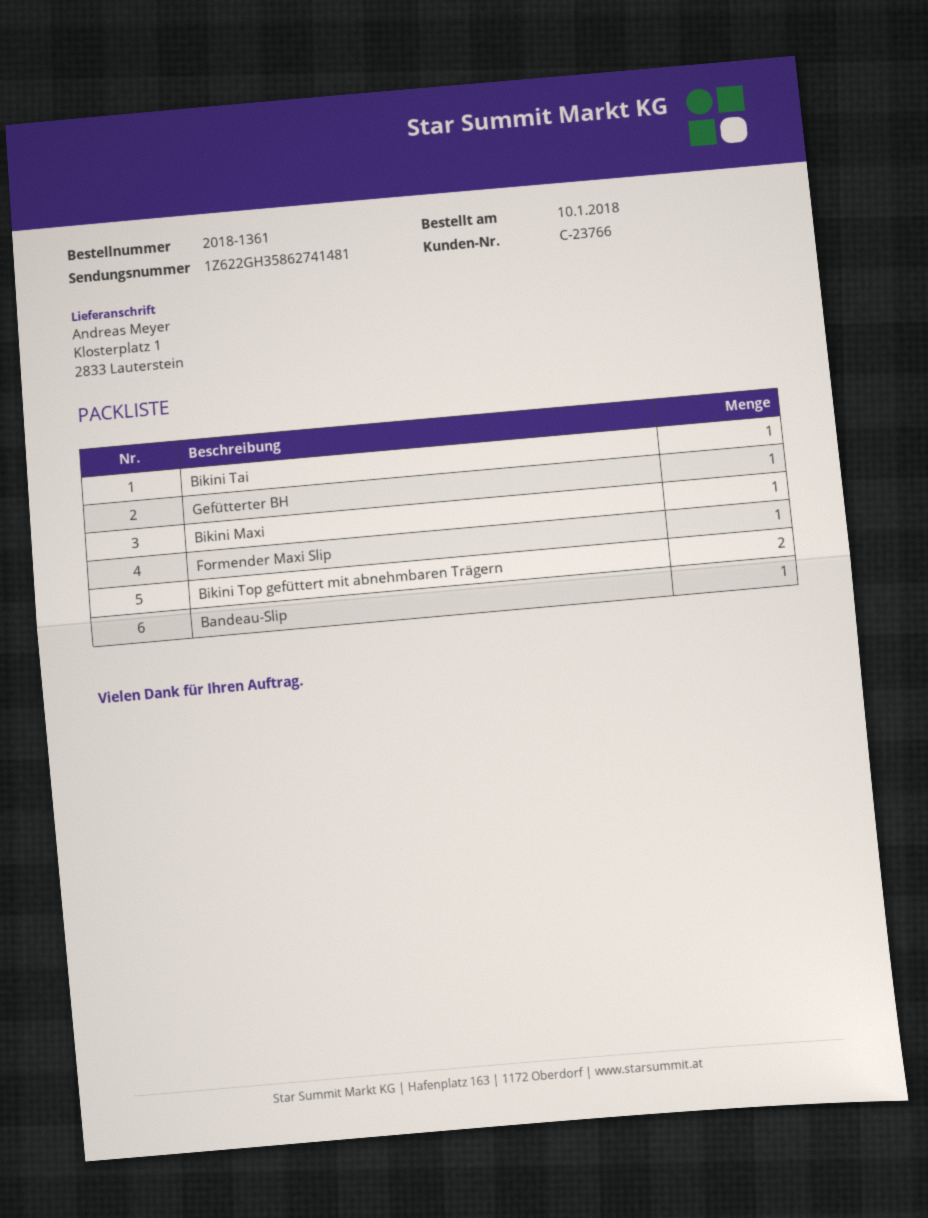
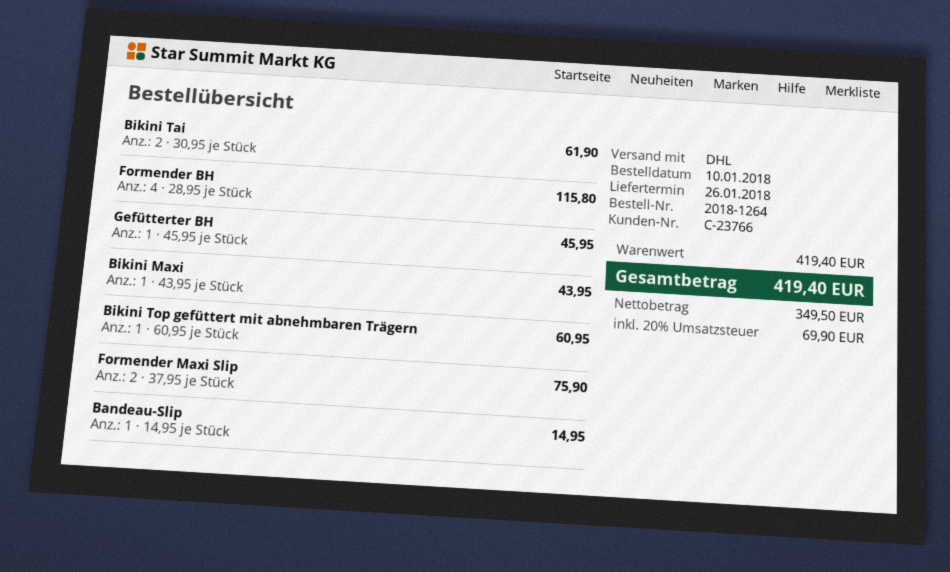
order number: 2018-1361 -> 2018-1264
Bikini Tai: 1 -> 2
Formender Maxi Slip: 1 -> 2
Bikini Top gefüttert mit abnehmbaren Trägern: 2 -> 1
Formender BH: none -> 4

